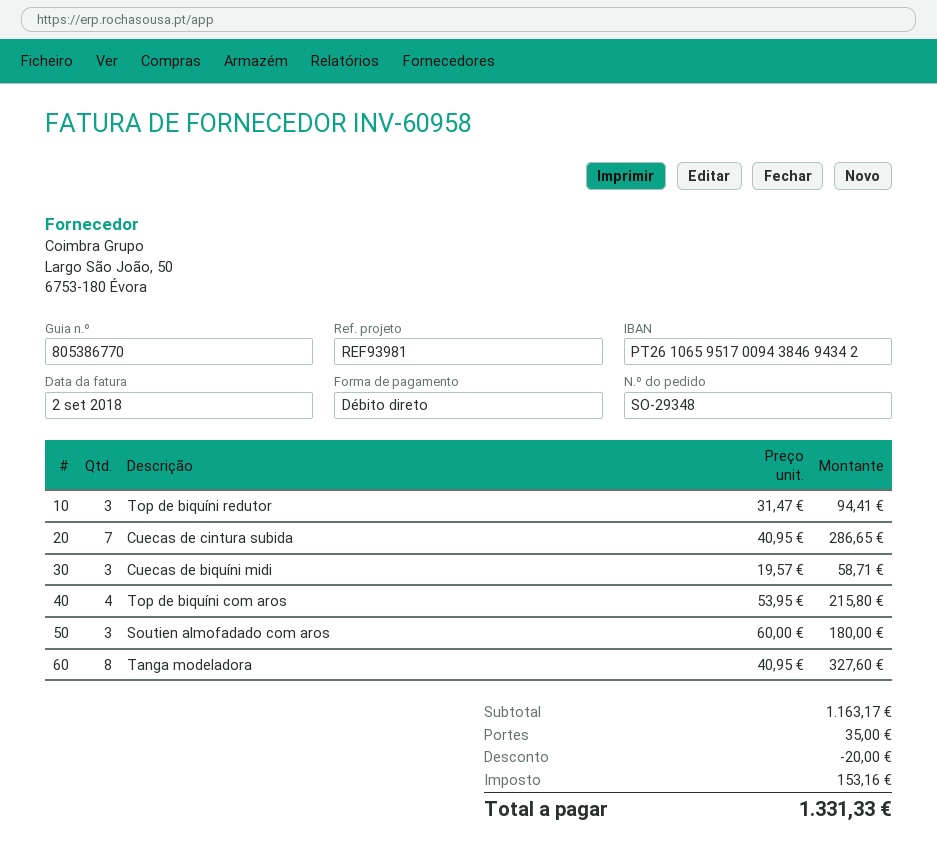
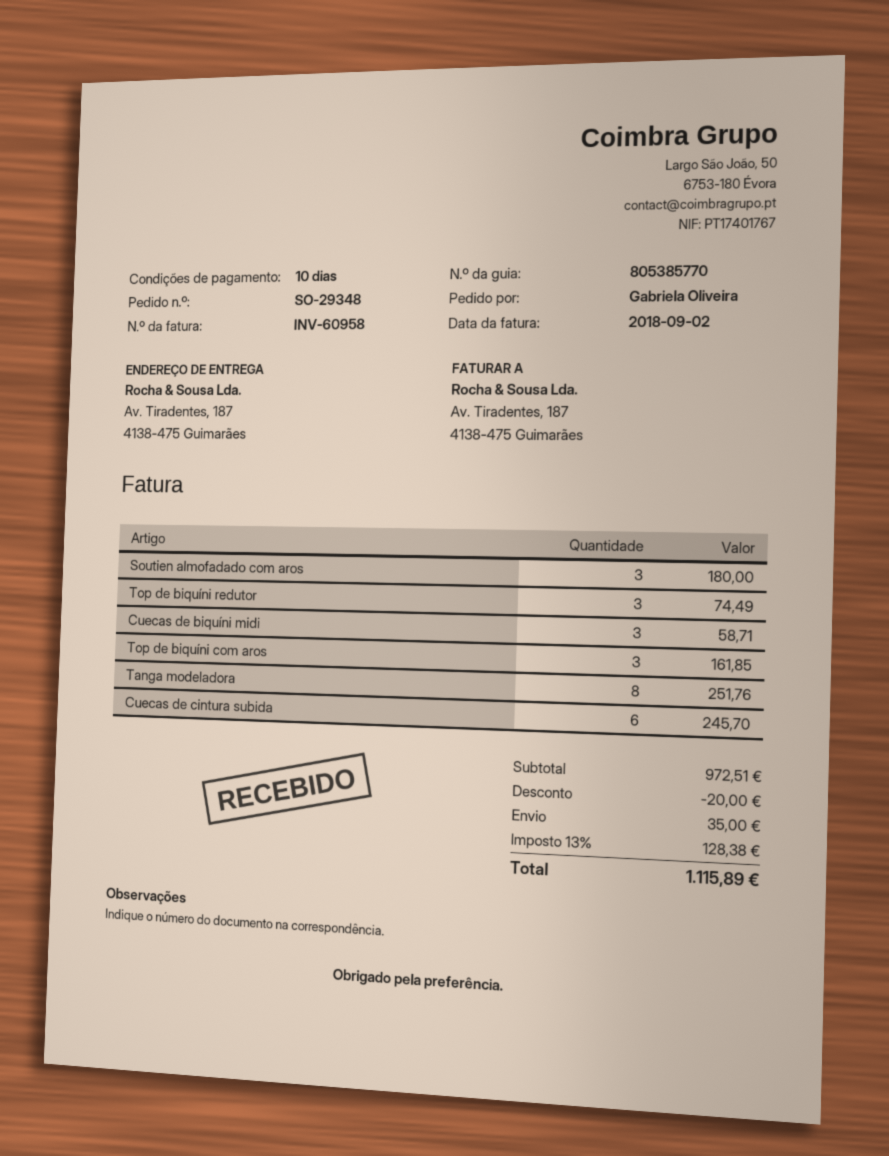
delivery note number: 805386770 -> 805385770
Top de biquíni redutor: 3 for 94.41 -> 3 for 74.49
Cuecas de cintura subida: 7 for 286.65 -> 6 for 245.70
Top de biquíni com aros: 4 for 215.80 -> 3 for 161.85
Tanga modeladora: 8 for 327.60 -> 8 for 251.76
subtotal: 1163.17 -> 972.51
tax: 153.16 -> 128.38
total: 1331.33 -> 1115.89

